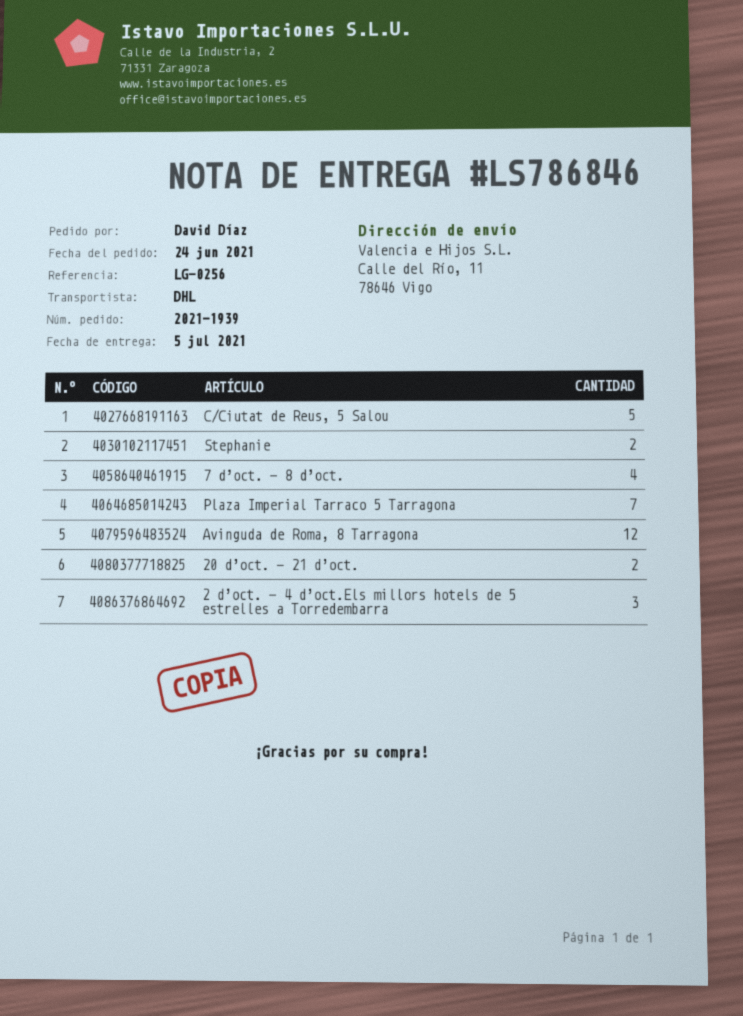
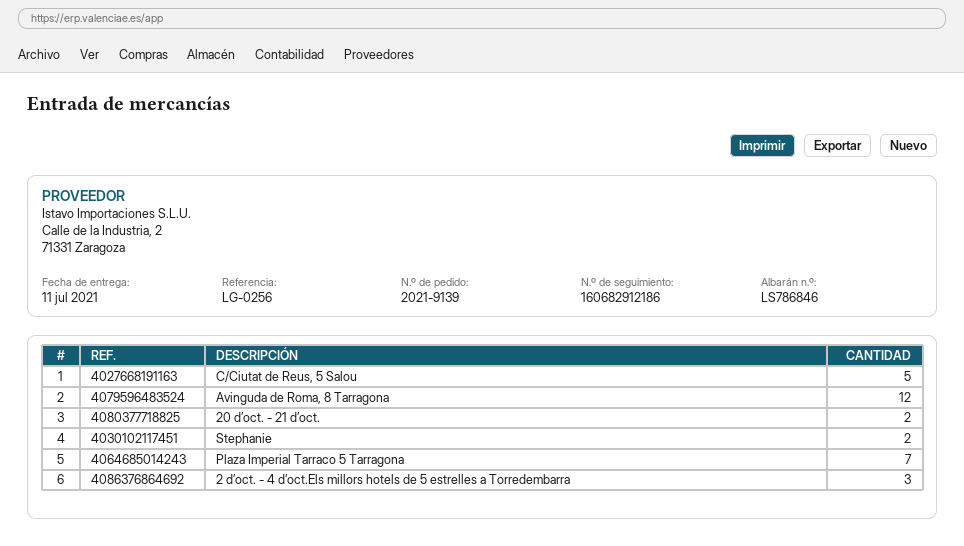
order number: 2021-1939 -> 2021-9139
delivery date: 2021-07-05 -> 2021-07-11
7 d’oct. - 8 d’oct.: 4 -> none

